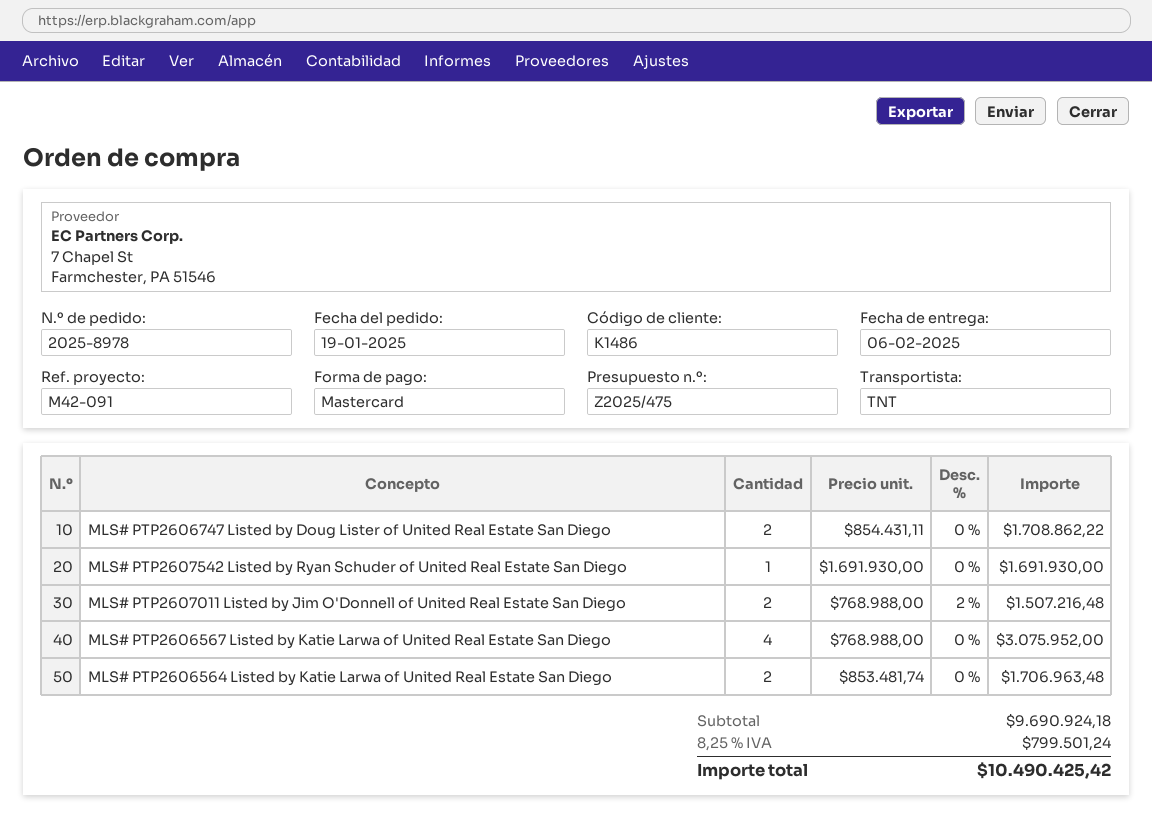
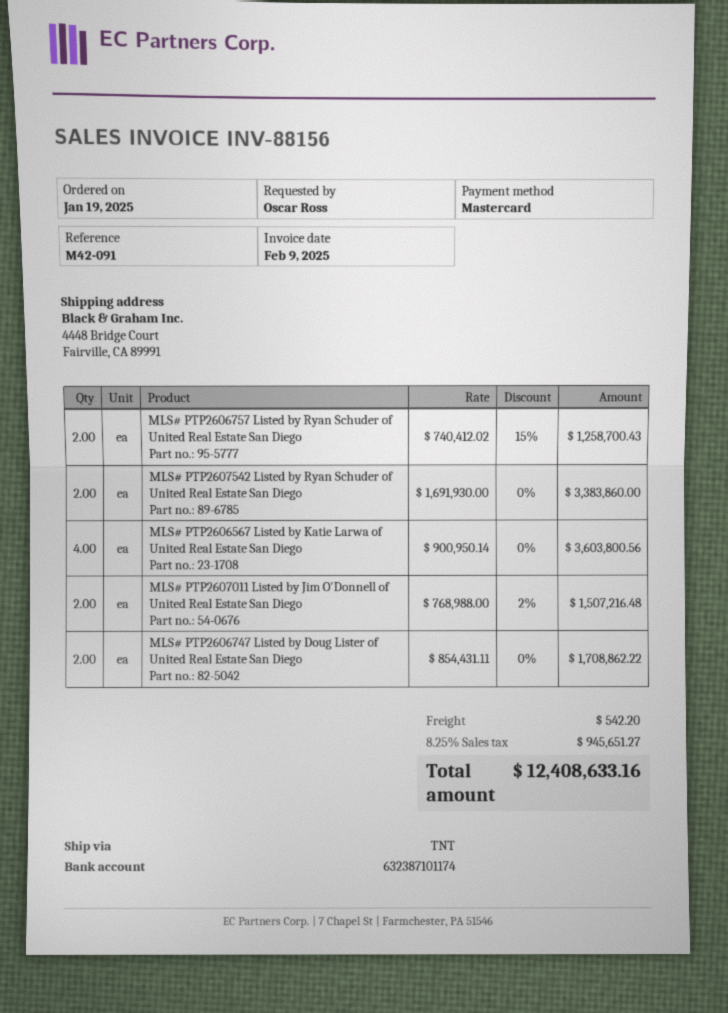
MLS# PTP2607542 Listed by Ryan Schuder of United Real Estate San Diego: 1 x 1691930.00 = 1691930.00 -> 2 x 1691930.00 = 3383860.00
MLS# PTP2606567 Listed by Katie Larwa of United Real Estate San Diego: 4 x 768988.00 = 3075952.00 -> 4 x 900950.14 = 3603800.56
MLS# PTP2606564 Listed by Katie Larwa of United Real Estate San Diego: 2 x 853481.74 = 1706963.48 -> none
MLS# PTP2606757 Listed by Ryan Schuder of United Real Estate San Diego: none -> 2 x 740412.02 - 15% = 1258700.43
shipping: none -> 542.20
tax: 8.25% = 799501.24 -> 8.25% = 945651.27
total: 10490425.42 -> 12408633.16

